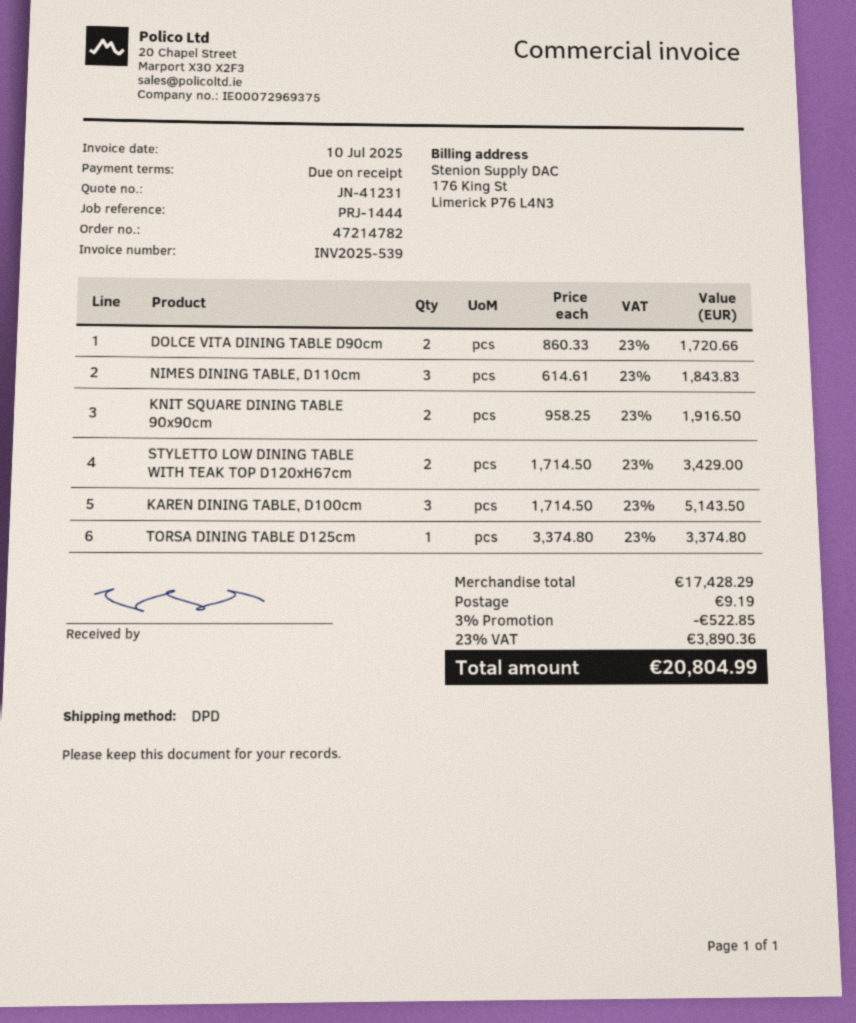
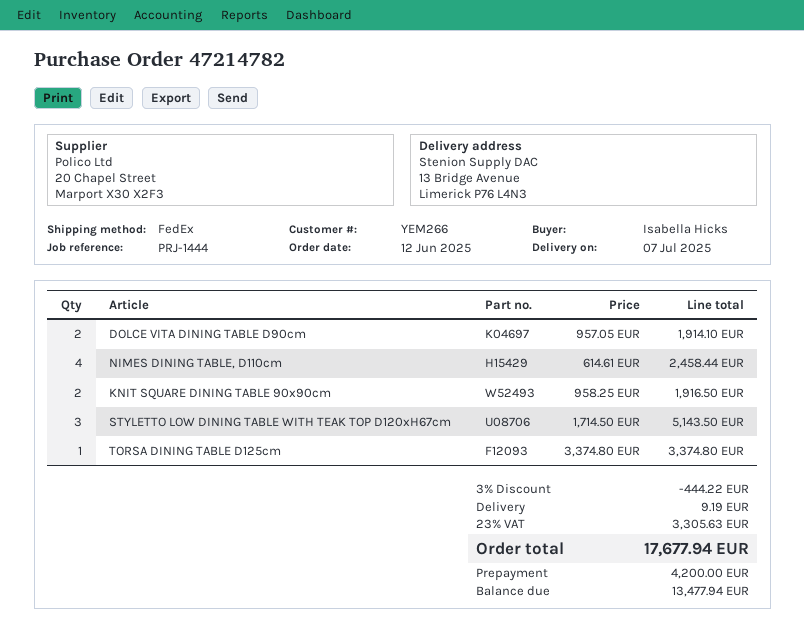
shipping method: DPD -> FedEx
DOLCE VITA DINING TABLE D90cm: 2 x 860.33 = 1720.66 -> 2 x 957.05 = 1914.10
NIMES DINING TABLE, D110cm: 3 x 614.61 = 1843.83 -> 4 x 614.61 = 2458.44
STYLETTO LOW DINING TABLE WITH TEAK TOP D120xH67cm: 2 x 1714.50 = 3429.00 -> 3 x 1714.50 = 5143.50
KAREN DINING TABLE, D100cm: 3 x 1714.50 = 5143.50 -> none
discount: 3% = 522.85 -> 3% = 444.22
tax: 23% = 3890.36 -> 23% = 3305.63
total: 20804.99 -> 17677.94

